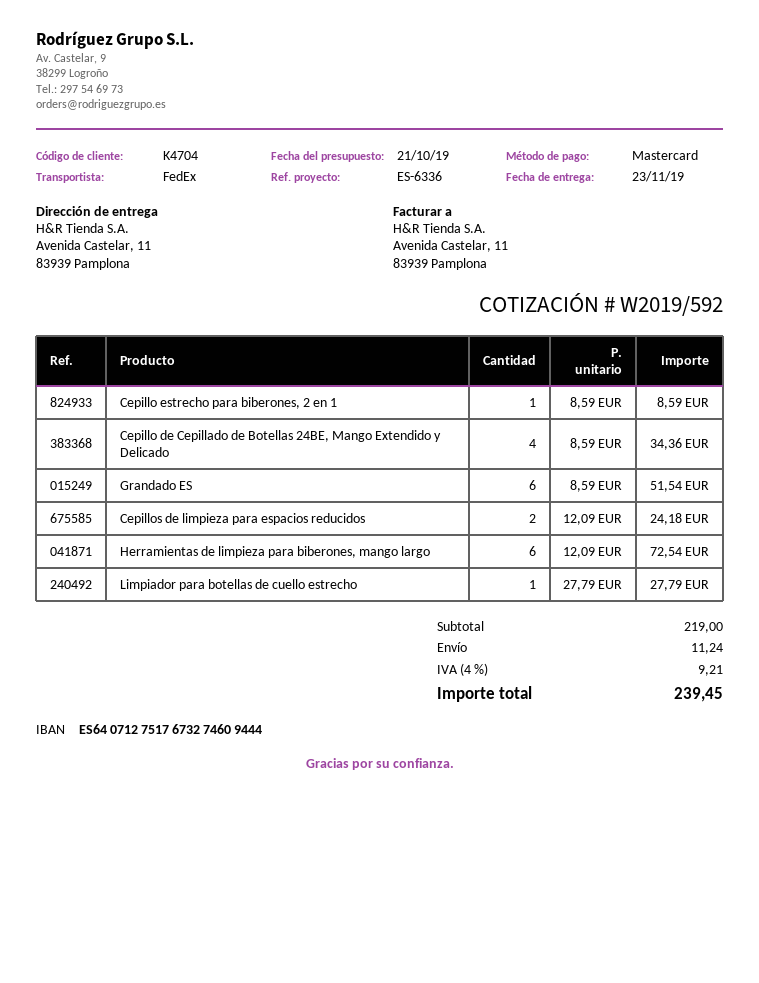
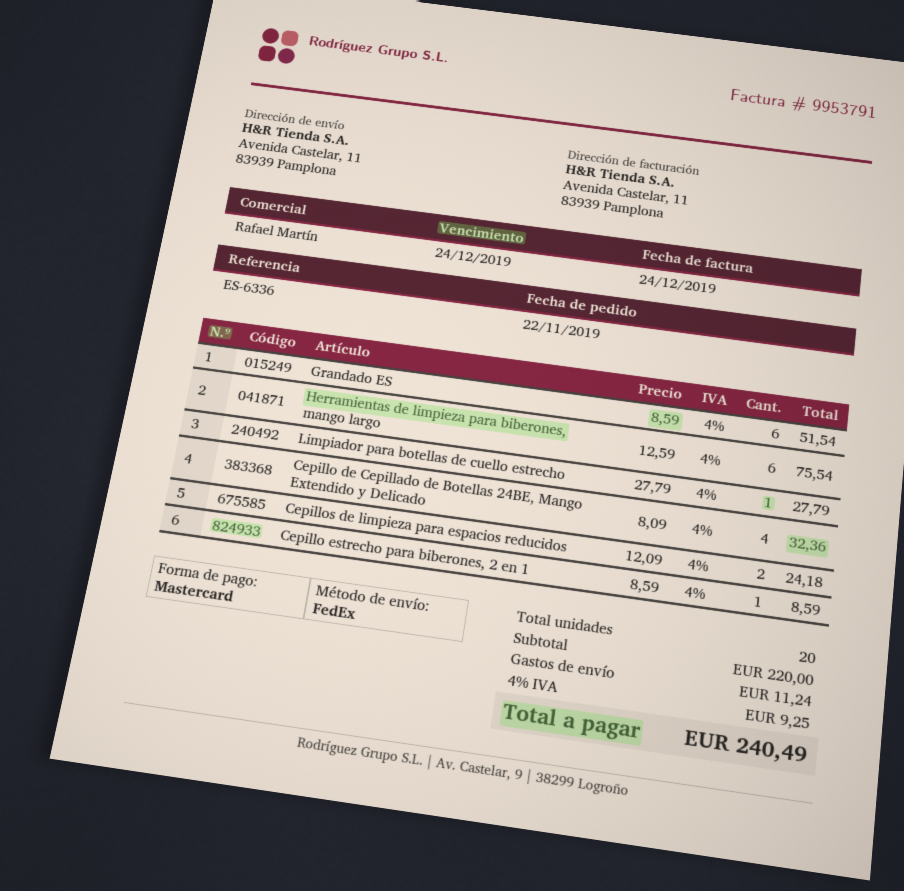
Cepillo de Cepillado de Botellas 24BE, Mango Extendido y Delicado: 4 x 8.59 = 34.36 -> 4 x 8.09 = 32.36
Herramientas de limpieza para biberones, mango largo: 6 x 12.09 = 72.54 -> 6 x 12.59 = 75.54
subtotal: 219.00 -> 220.00
tax: 4% = 9.21 -> 4% = 9.25
total: 239.45 -> 240.49

